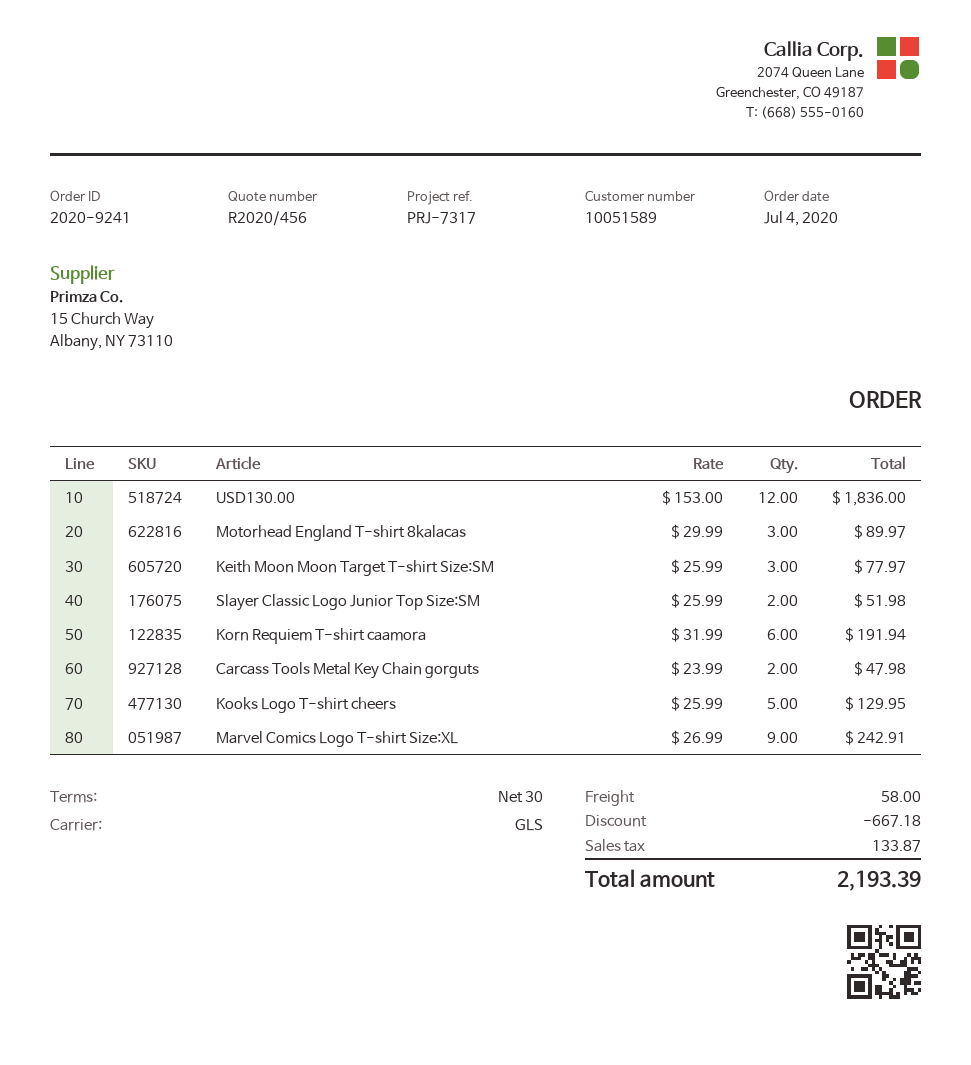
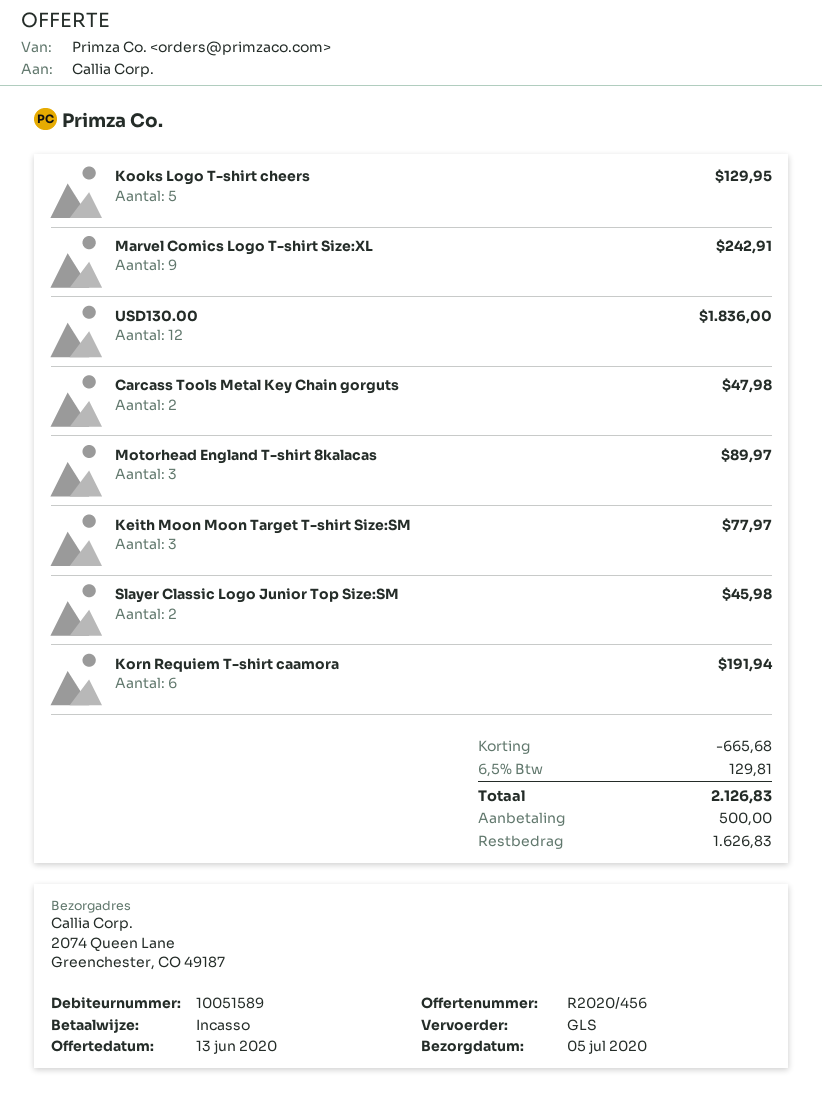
Slayer Classic Logo Junior Top Size:SM: 2 for 51.98 -> 2 for 45.98
discount: 667.18 -> 665.68
shipping: 58.00 -> none
tax: 133.87 -> 129.81
total: 2193.39 -> 2126.83

